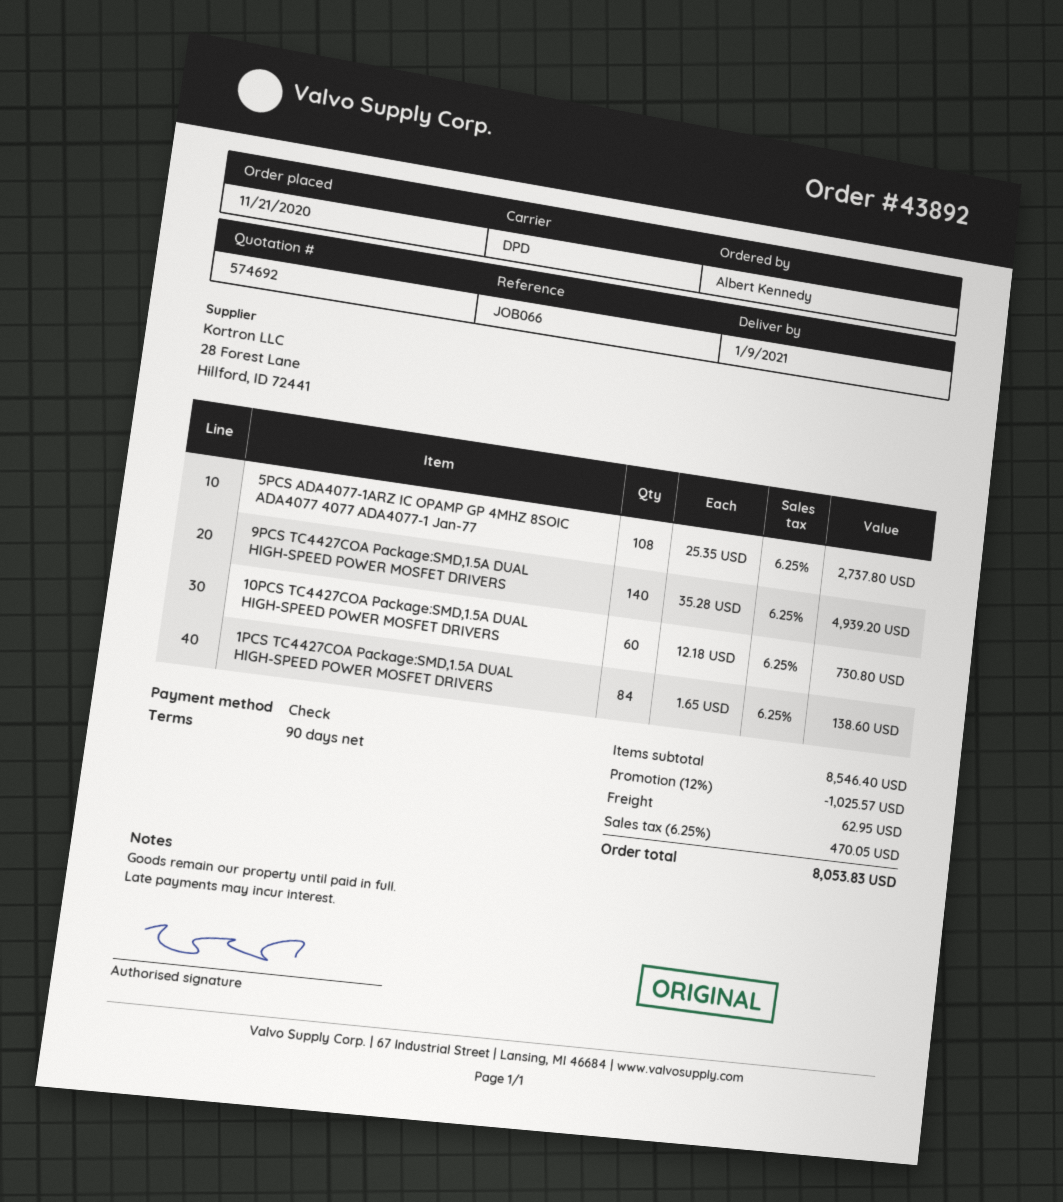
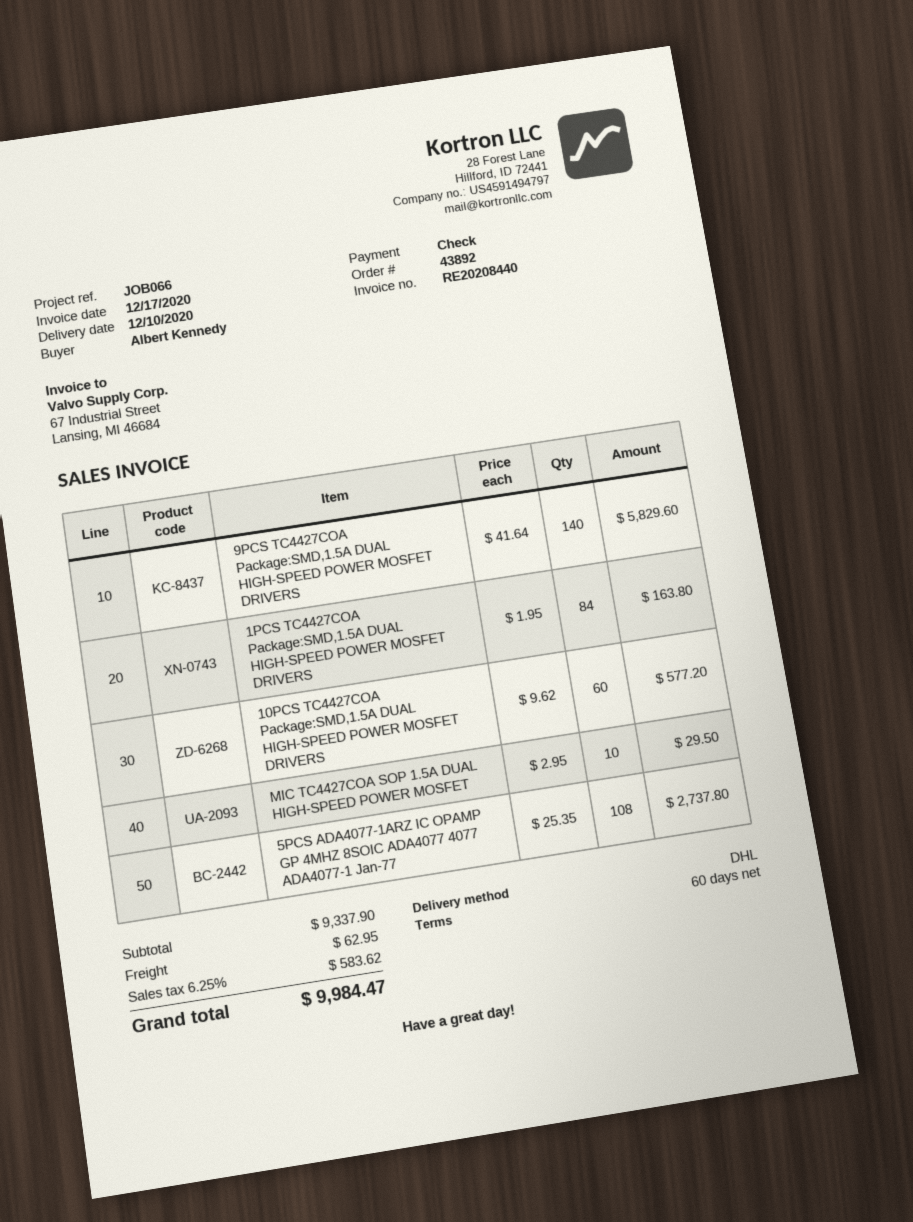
delivery date: 2021-01-09 -> 2020-12-10
payment terms: 90 days -> 60 days
shipping method: DPD -> DHL
9PCS TC4427COA Package:SMD,1.5A DUAL HIGH-SPEED POWER MOSFET DRIVERS: 140 x 35.28 = 4939.20 -> 140 x 41.64 = 5829.60
10PCS TC4427COA Package:SMD,1.5A DUAL HIGH-SPEED POWER MOSFET DRIVERS: 60 x 12.18 = 730.80 -> 60 x 9.62 = 577.20
1PCS TC4427COA Package:SMD,1.5A DUAL HIGH-SPEED POWER MOSFET DRIVERS: 84 x 1.65 = 138.60 -> 84 x 1.95 = 163.80
MIC TC4427COA SOP 1.5A DUAL HIGH-SPEED POWER MOSFET: none -> 10 x 2.95 = 29.50
subtotal: 8546.40 -> 9337.90
discount: 12% = 1025.57 -> none
tax: 6.25% = 470.05 -> 6.25% = 583.62
total: 8053.83 -> 9984.47

